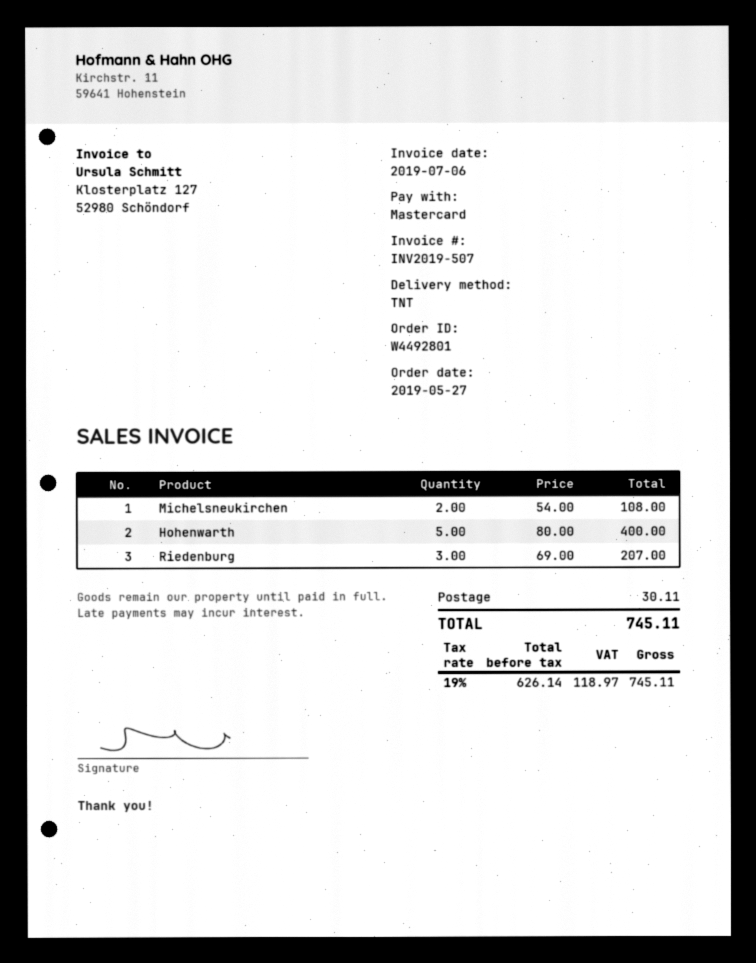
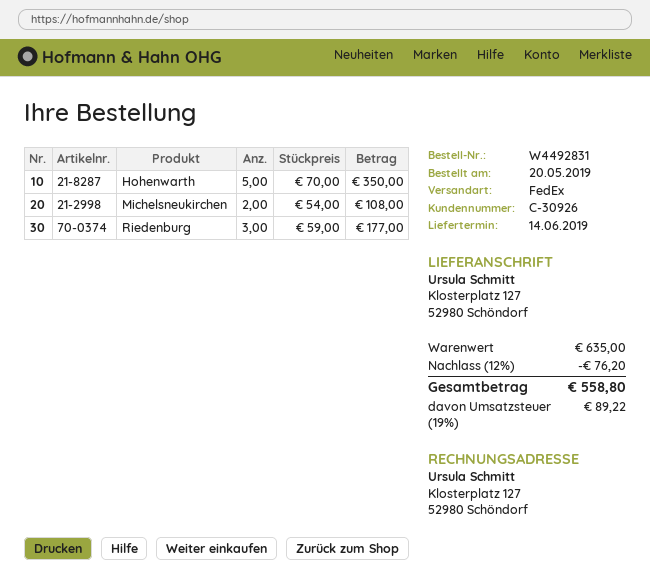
order number: W4492801 -> W4492831
order date: 2019-05-27 -> 2019-05-20
shipping method: TNT -> FedEx
Hohenwarth: 5 x 80.00 = 400.00 -> 5 x 70.00 = 350.00
Riedenburg: 3 x 69.00 = 207.00 -> 3 x 59.00 = 177.00
discount: none -> 12% = 76.20
shipping: 30.11 -> none
tax: 19% = 118.97 -> 19% = 89.22
total: 745.11 -> 558.80

